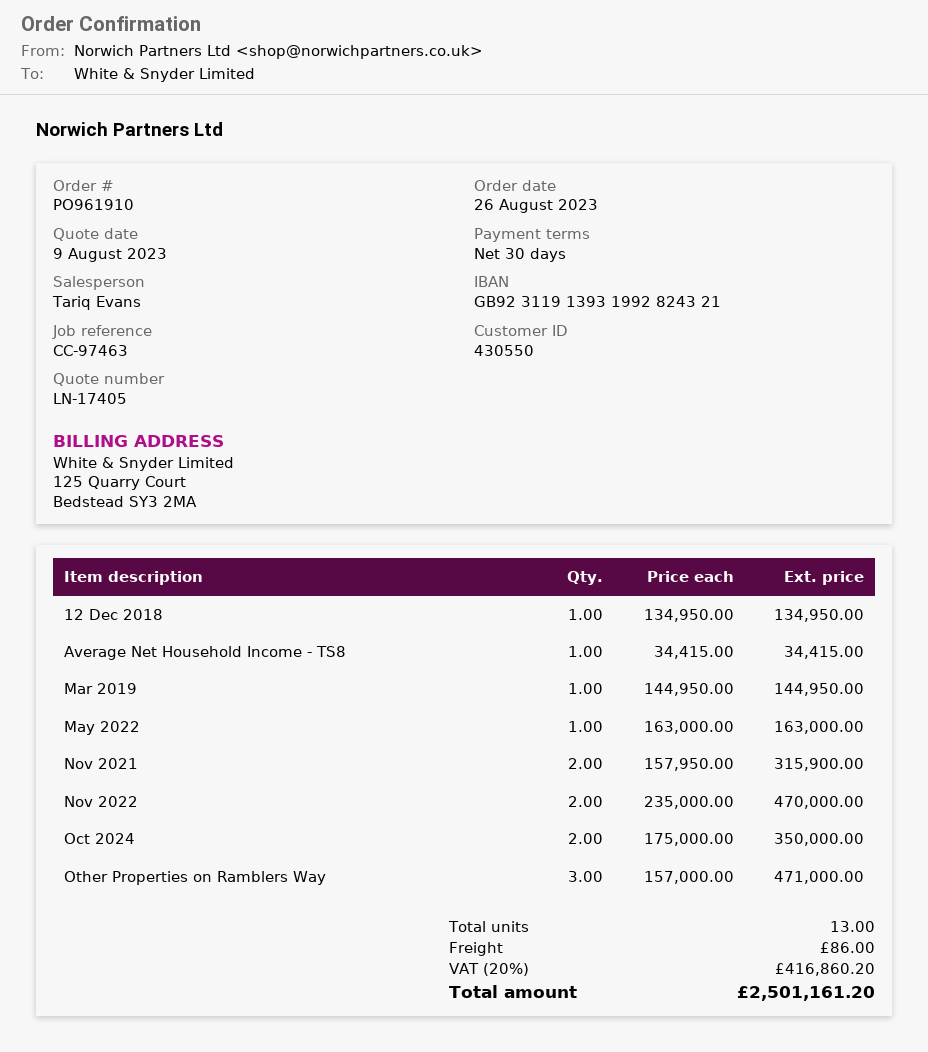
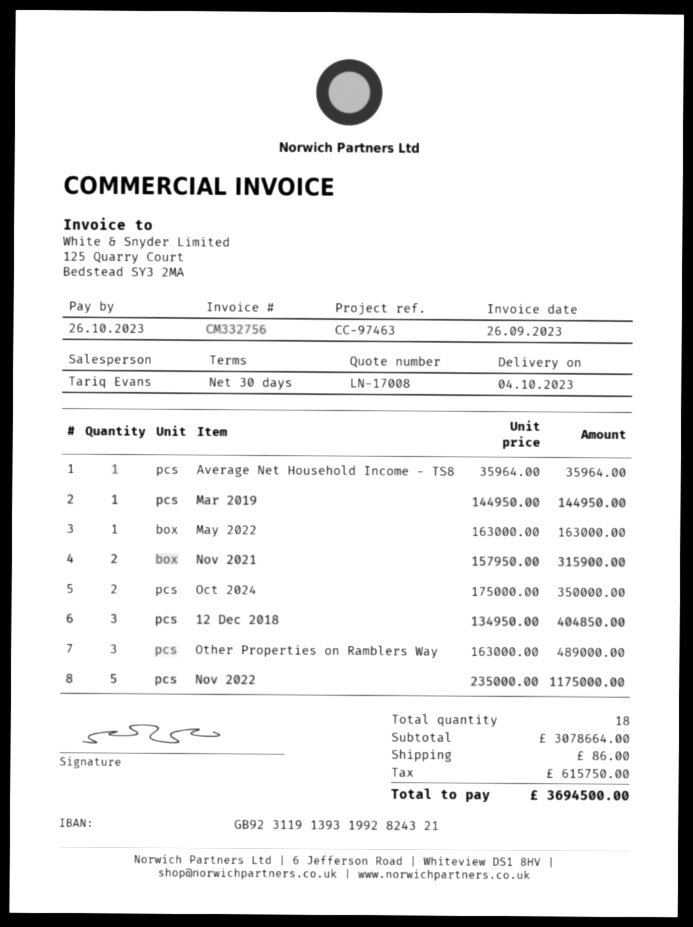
quote number: LN-17405 -> LN-17008
12 Dec 2018: 1 x 134950.00 = 134950.00 -> 3 x 134950.00 = 404850.00
Average Net Household Income - TS8: 1 x 34415.00 = 34415.00 -> 1 x 35964.00 = 35964.00
Nov 2022: 2 x 235000.00 = 470000.00 -> 5 x 235000.00 = 1175000.00
Other Properties on Ramblers Way: 3 x 157000.00 = 471000.00 -> 3 x 163000.00 = 489000.00
total quantity: 13 -> 18
tax: 416860.20 -> 615750.00
total: 2501161.20 -> 3694500.00

